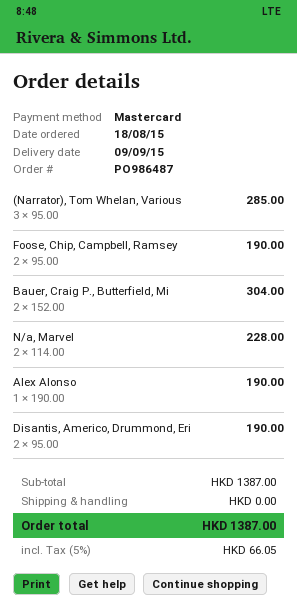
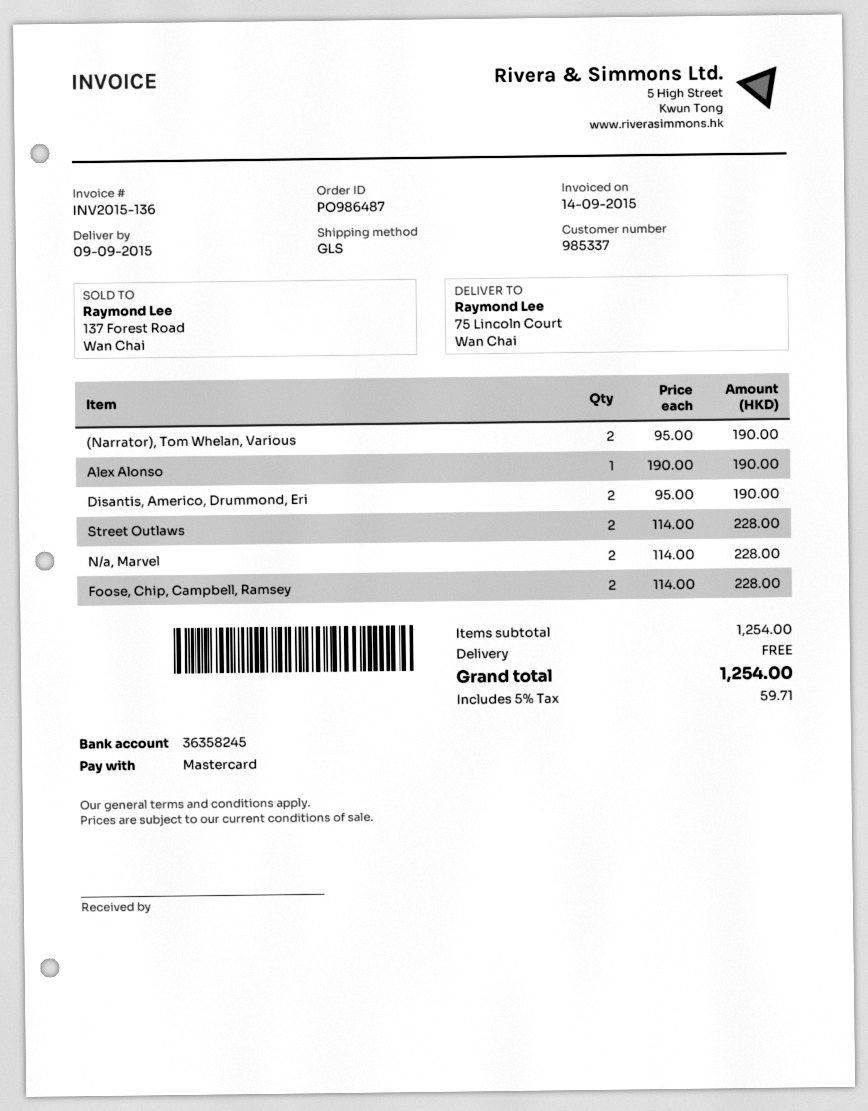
(Narrator), Tom Whelan, Various: 3 x 95.00 = 285.00 -> 2 x 95.00 = 190.00
Foose, Chip, Campbell, Ramsey: 2 x 95.00 = 190.00 -> 2 x 114.00 = 228.00
Bauer, Craig P., Butterfield, Mi: 2 x 152.00 = 304.00 -> none
Street Outlaws: none -> 2 x 114.00 = 228.00
subtotal: 1387.00 -> 1254.00
tax: 5% = 66.05 -> 5% = 59.71
total: 1387.00 -> 1254.00

